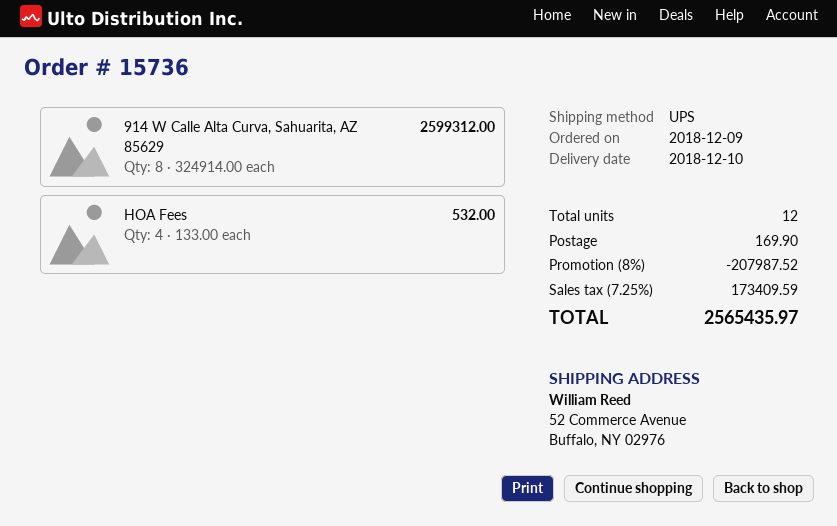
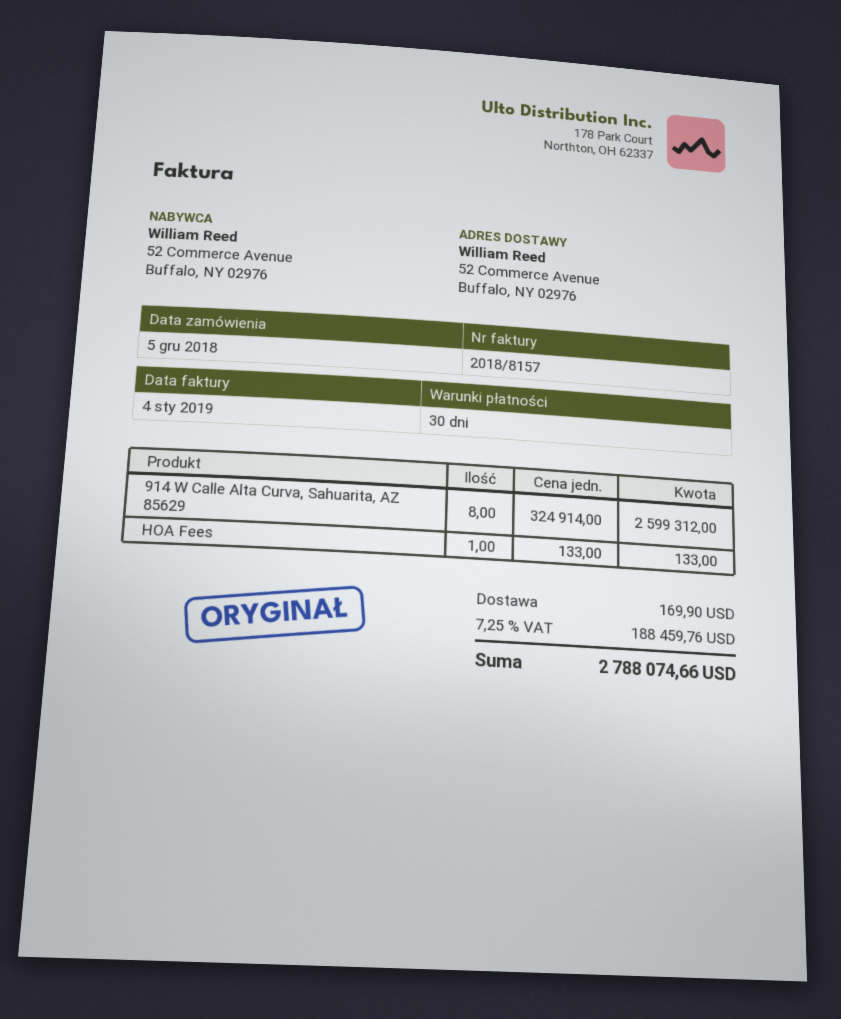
order date: 2018-12-09 -> 2018-12-05
HOA Fees: 4 x 133.00 = 532.00 -> 1 x 133.00 = 133.00
discount: 8% = 207987.52 -> none
tax: 7.25% = 173409.59 -> 7.25% = 188459.76
total: 2565435.97 -> 2788074.66

